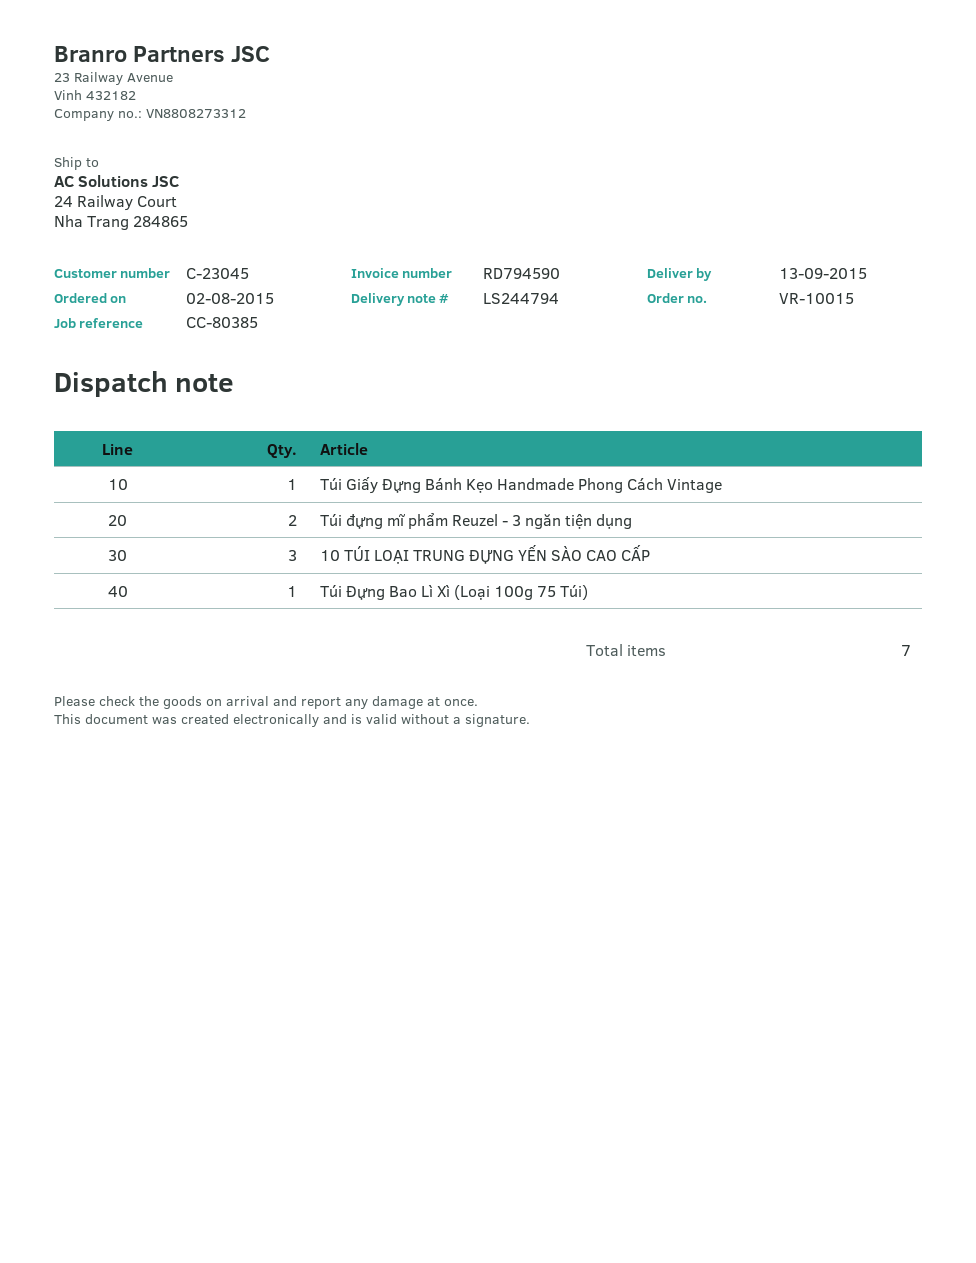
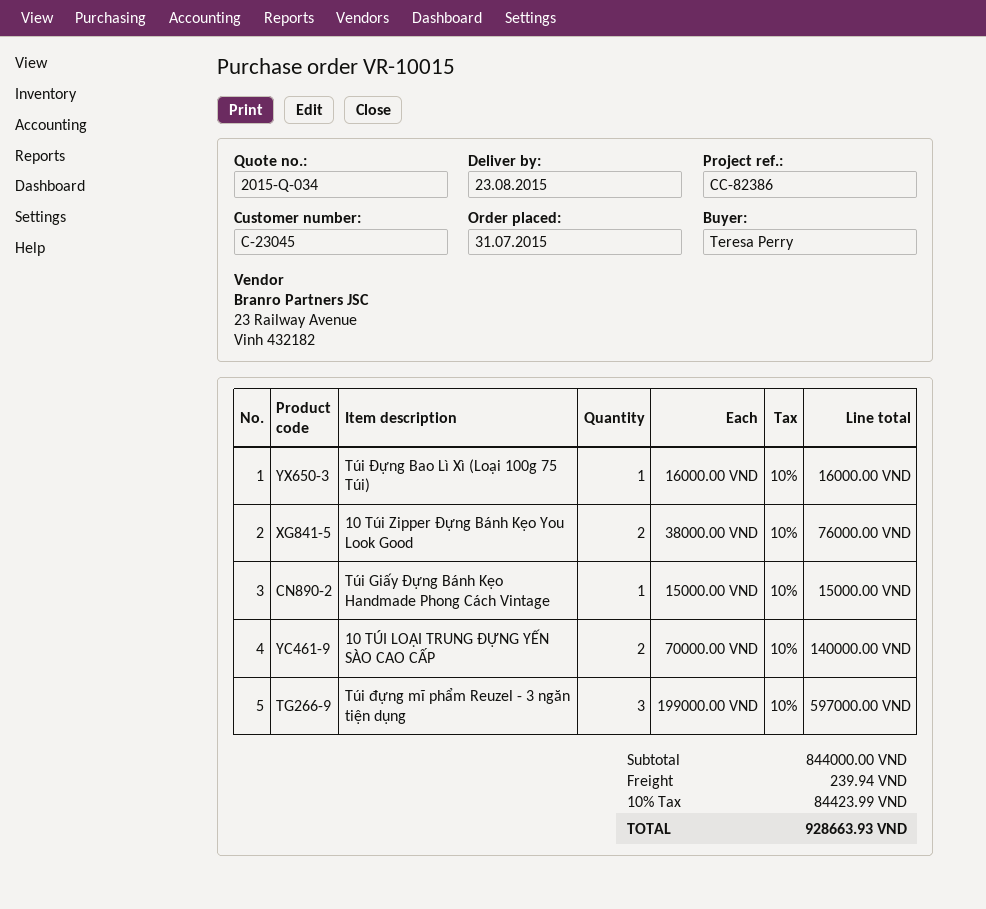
order date: 2015-08-02 -> 2015-07-31
delivery date: 2015-09-13 -> 2015-08-23
reference: CC-80385 -> CC-82386
Túi đựng mĩ phẩm Reuzel - 3 ngăn tiện dụng: 2 -> 3
10 TÚI LOẠI TRUNG ĐỰNG YẾN SÀO CAO CẤP: 3 -> 2
10 Túi Zipper Đựng Bánh Kẹo You Look Good: none -> 2

